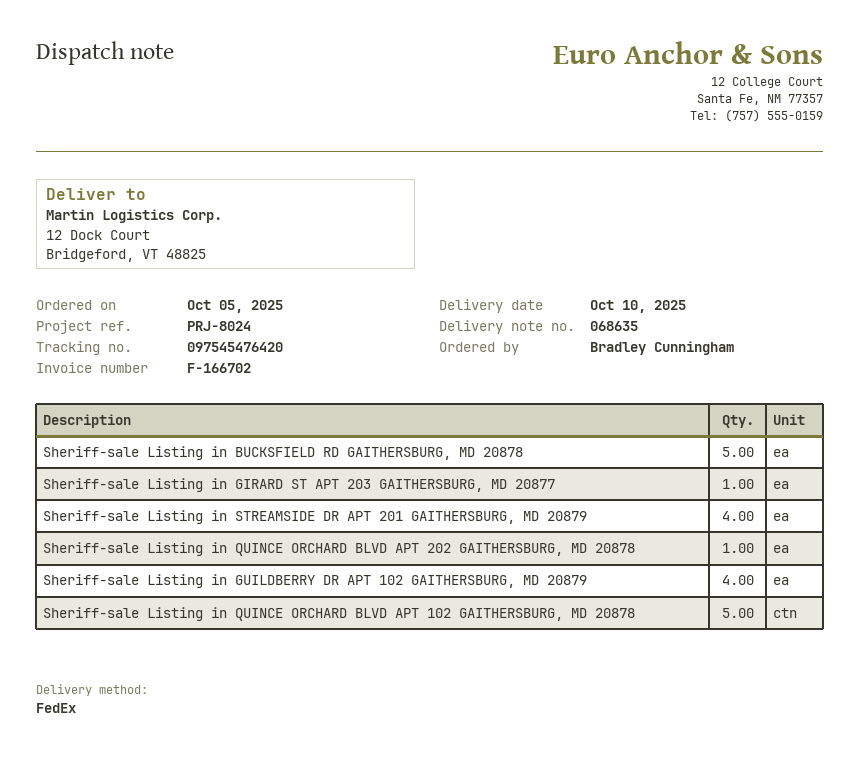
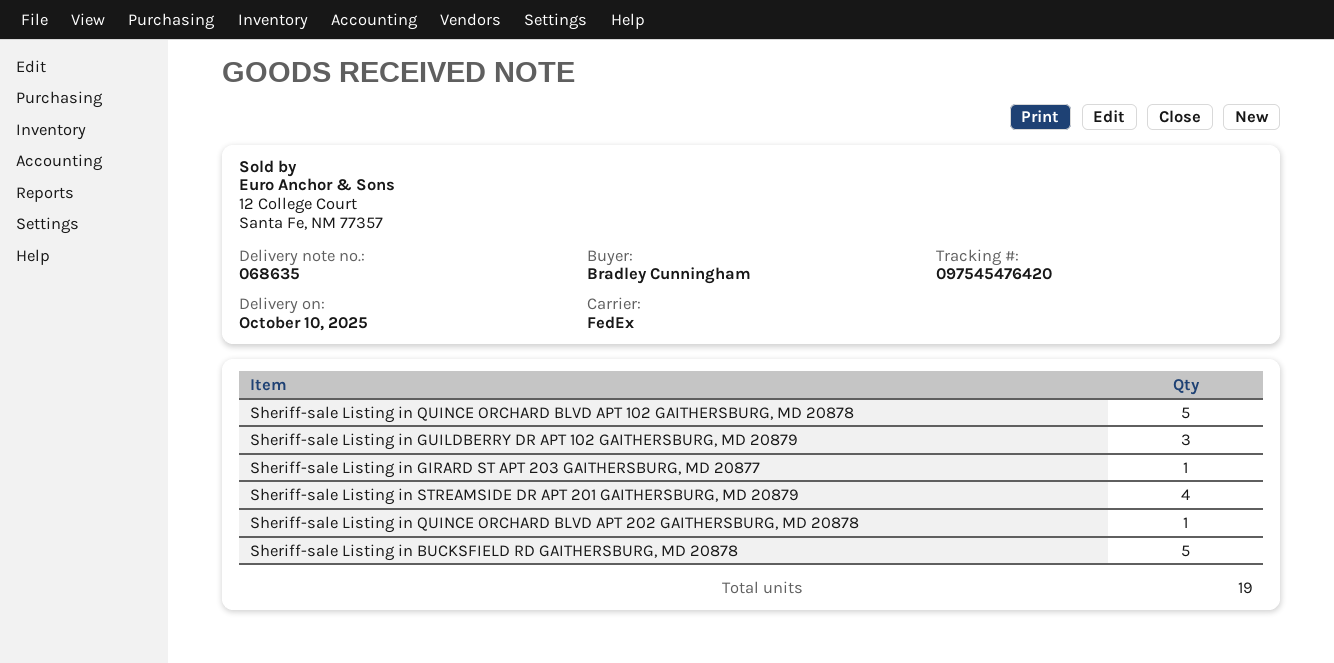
Sheriff-sale Listing in GUILDBERRY DR APT 102 GAITHERSBURG, MD 20879: 4 -> 3

